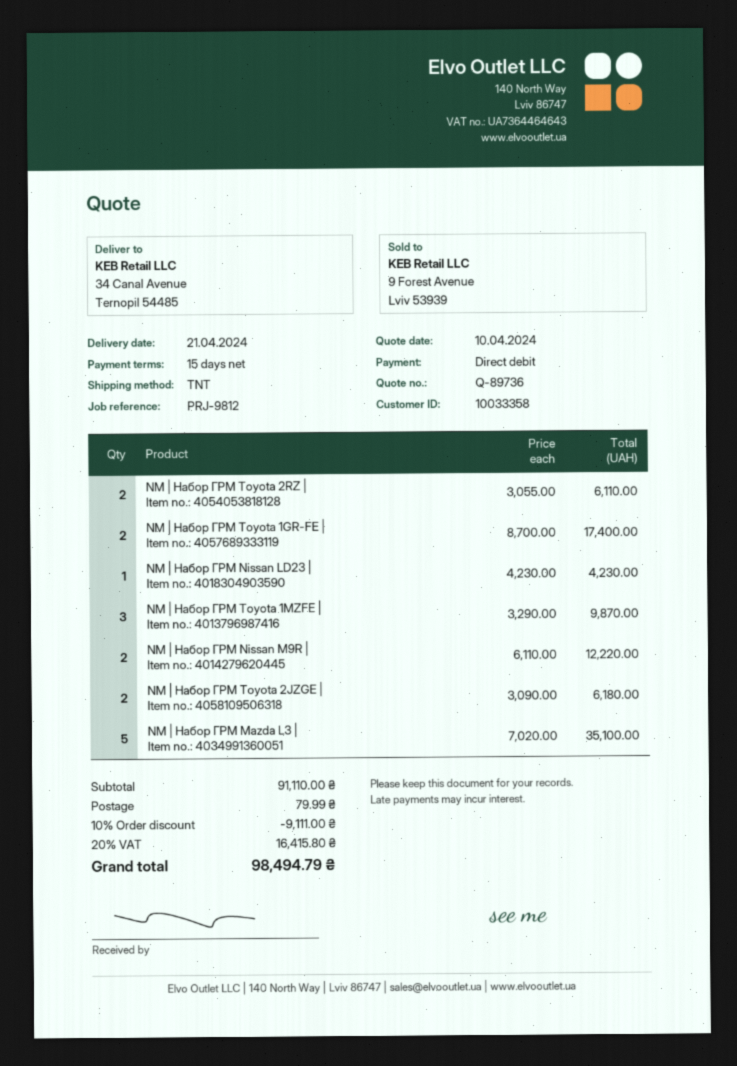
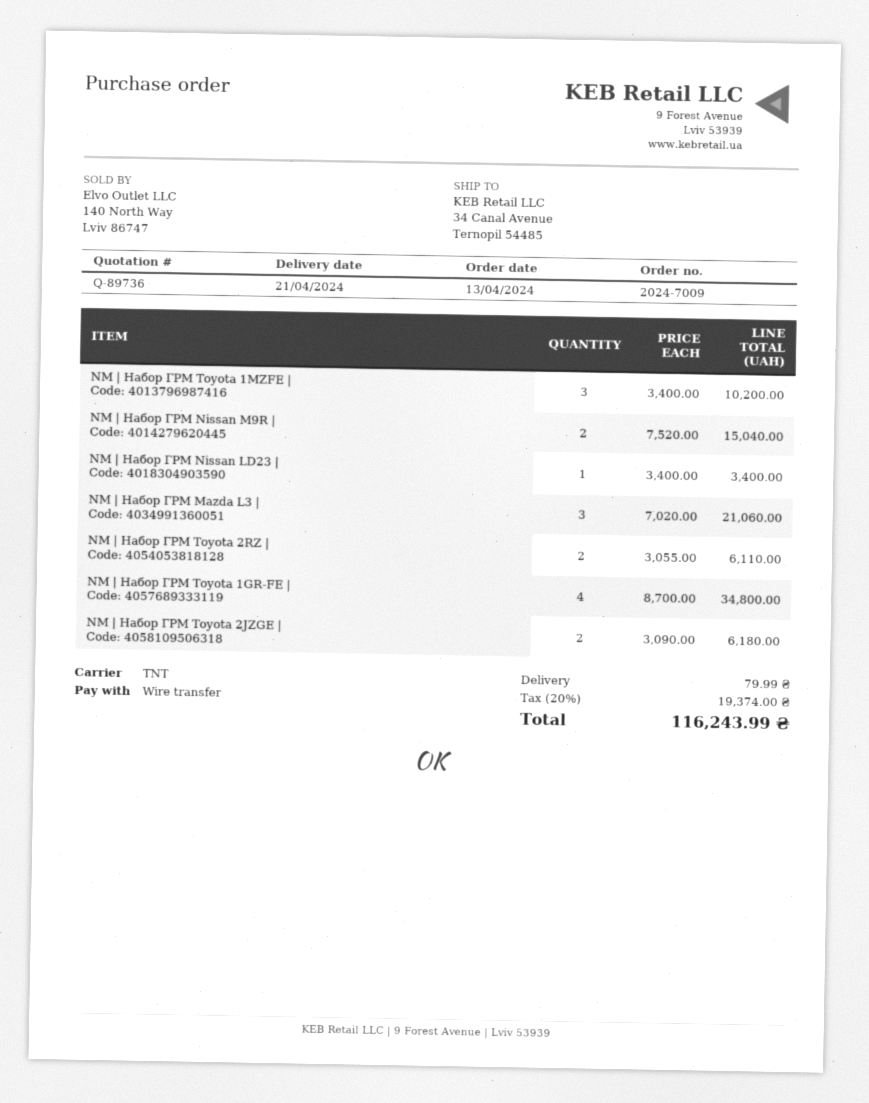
payment method: direct debit -> bank transfer
NM | Набор ГРМ Toyota 1GR-FE |: 2 x 8700.00 = 17400.00 -> 4 x 8700.00 = 34800.00
NM | Набор ГРМ Nissan LD23 |: 1 x 4230.00 = 4230.00 -> 1 x 3400.00 = 3400.00
NM | Набор ГРМ Toyota 1MZFE |: 3 x 3290.00 = 9870.00 -> 3 x 3400.00 = 10200.00
NM | Набор ГРМ Nissan M9R |: 2 x 6110.00 = 12220.00 -> 2 x 7520.00 = 15040.00
NM | Набор ГРМ Mazda L3 |: 5 x 7020.00 = 35100.00 -> 3 x 7020.00 = 21060.00
discount: 10% = 9111.00 -> none
tax: 20% = 16415.80 -> 20% = 19374.00
total: 98494.79 -> 116243.99

